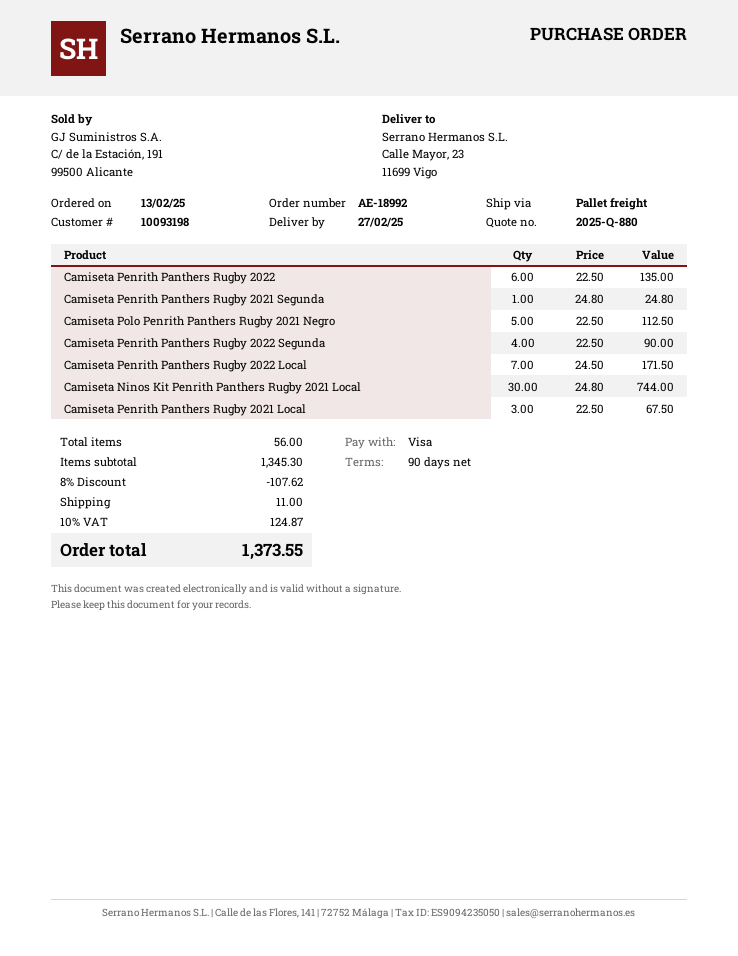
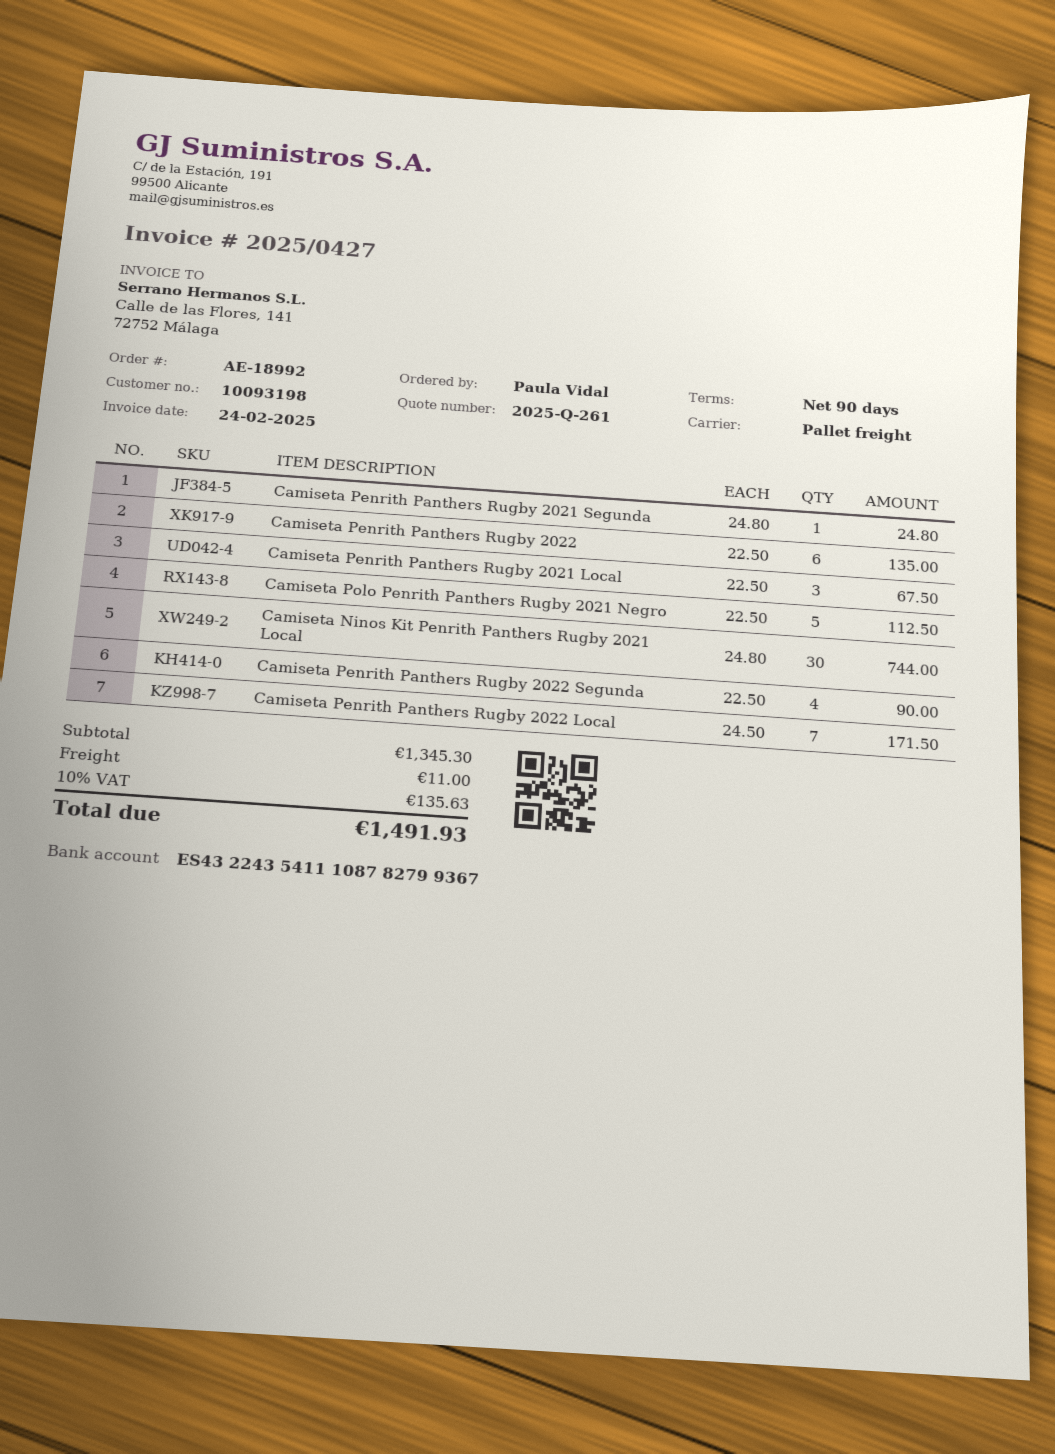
quote number: 2025-Q-880 -> 2025-Q-261
discount: 8% = 107.62 -> none
tax: 10% = 124.87 -> 10% = 135.63
total: 1373.55 -> 1491.93

